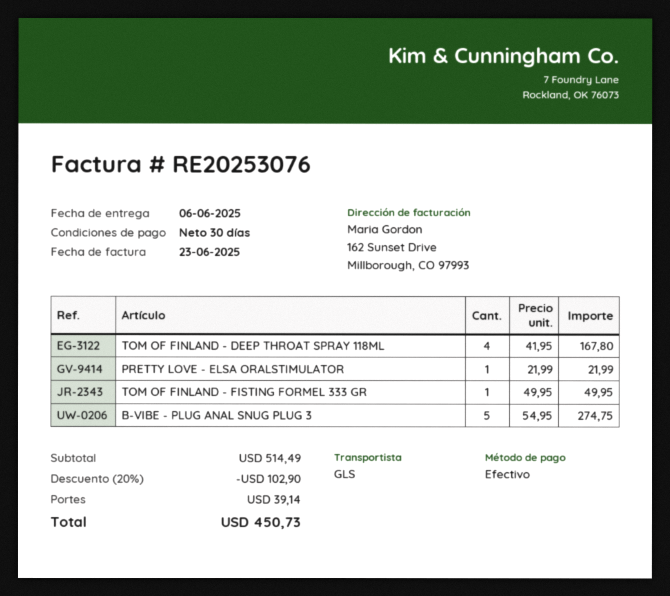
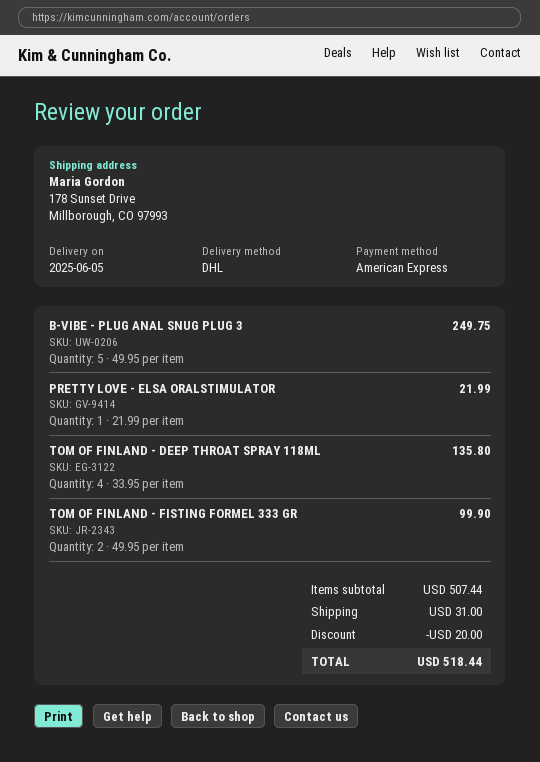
delivery date: 2025-06-06 -> 2025-06-05
payment method: cash -> American Express
shipping method: GLS -> DHL
TOM OF FINLAND - DEEP THROAT SPRAY 118ML: 4 x 41.95 = 167.80 -> 4 x 33.95 = 135.80
TOM OF FINLAND - FISTING FORMEL 333 GR: 1 x 49.95 = 49.95 -> 2 x 49.95 = 99.90
B-VIBE - PLUG ANAL SNUG PLUG 3: 5 x 54.95 = 274.75 -> 5 x 49.95 = 249.75
subtotal: 514.49 -> 507.44
discount: 102.90 -> 20.00
shipping: 39.14 -> 31.00
total: 450.73 -> 518.44

